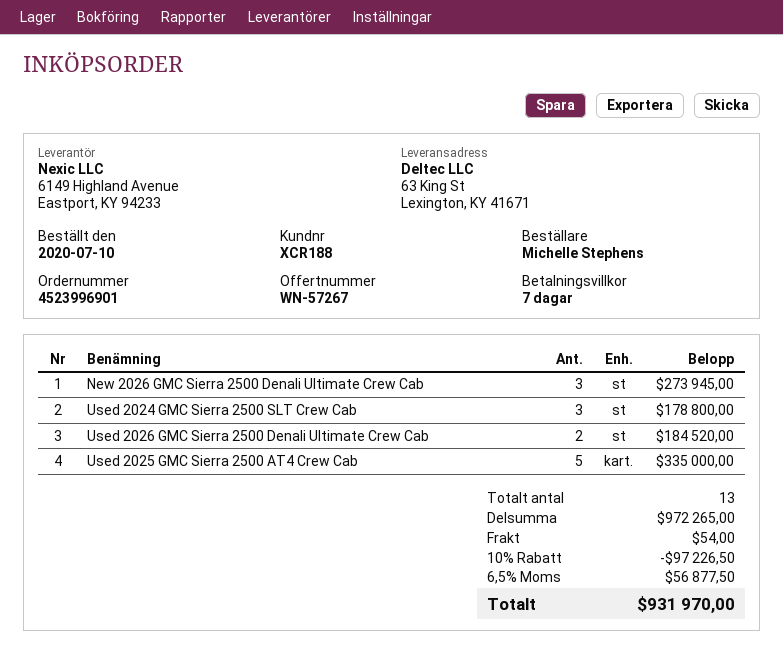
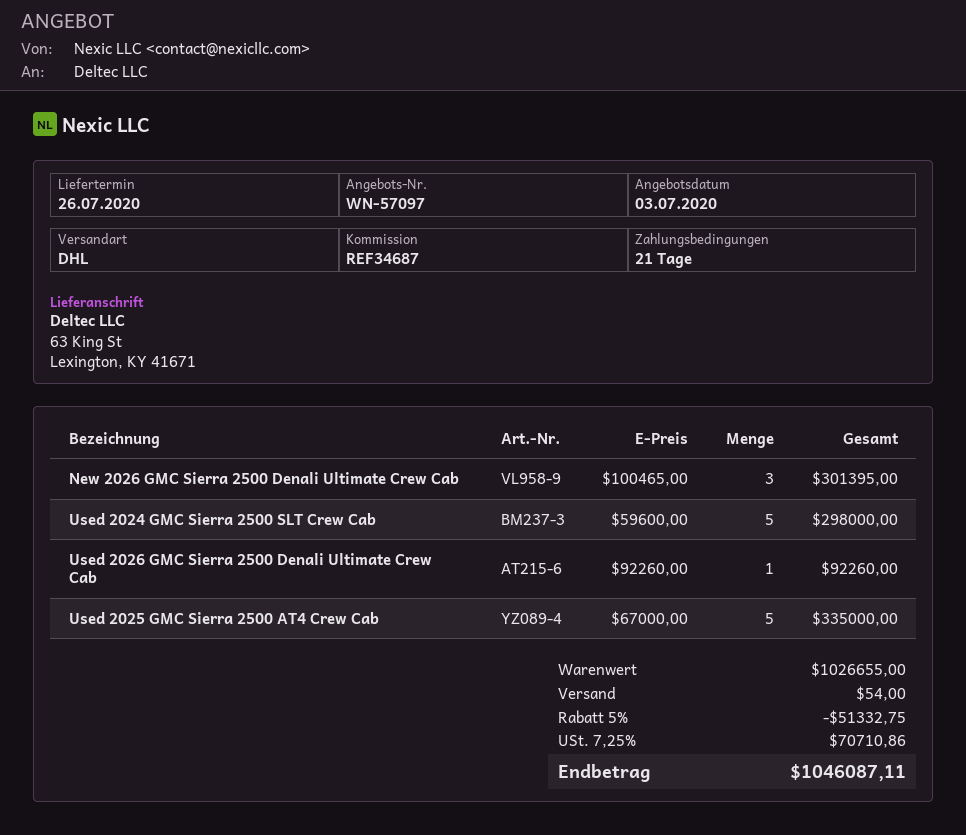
quote number: WN-57267 -> WN-57097
payment terms: 7 days -> 21 days
New 2026 GMC Sierra 2500 Denali Ultimate Crew Cab: 3 for 273945.00 -> 3 for 301395.00
Used 2024 GMC Sierra 2500 SLT Crew Cab: 3 for 178800.00 -> 5 for 298000.00
Used 2026 GMC Sierra 2500 Denali Ultimate Crew Cab: 2 for 184520.00 -> 1 for 92260.00
subtotal: 972265.00 -> 1026655.00
discount: 10% = 97226.50 -> 5% = 51332.75
tax: 6.5% = 56877.50 -> 7.25% = 70710.86
total: 931970.00 -> 1046087.11

